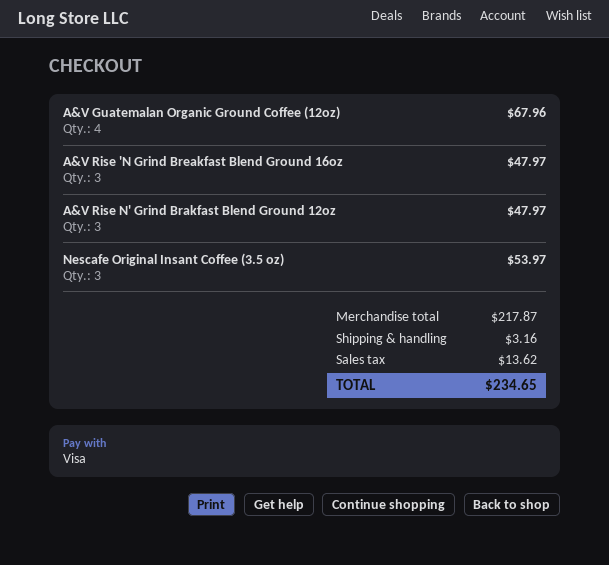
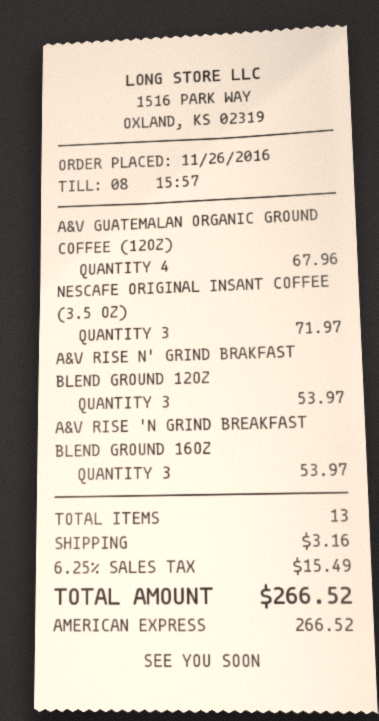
payment method: Visa -> American Express
A&V Rise 'N Grind Breakfast Blend Ground 16oz: 3 for 47.97 -> 3 for 53.97
A&V Rise N' Grind Brakfast Blend Ground 12oz: 3 for 47.97 -> 3 for 53.97
Nescafe Original Insant Coffee (3.5 oz): 3 for 53.97 -> 3 for 71.97
tax: 13.62 -> 15.49
total: 234.65 -> 266.52

